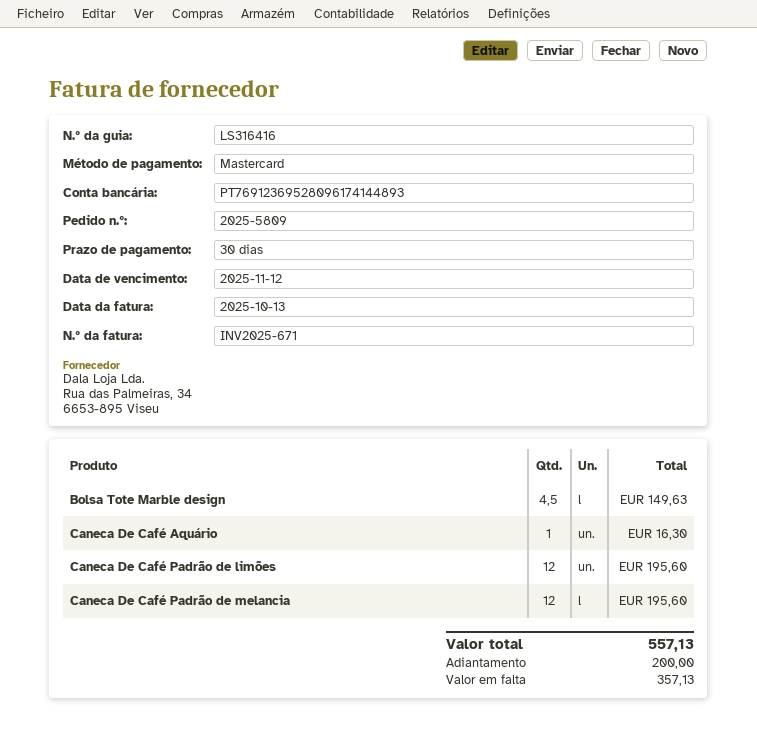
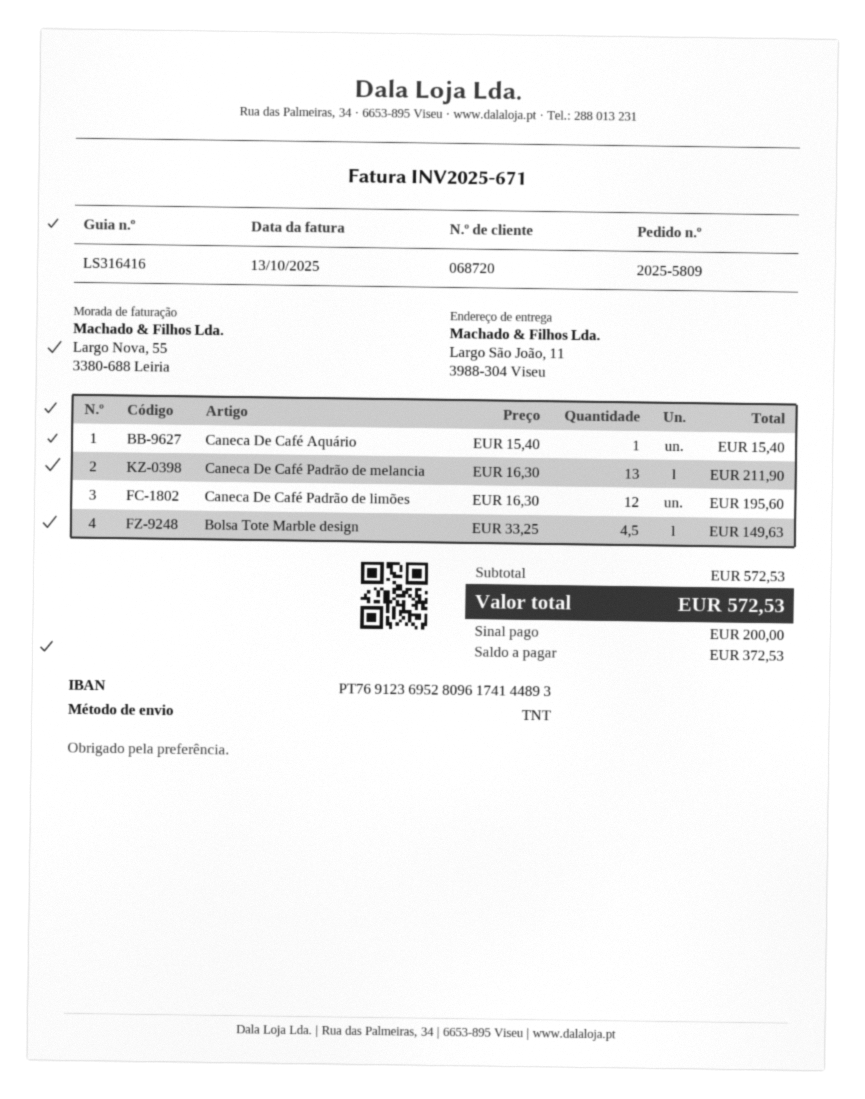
Caneca De Café Aquário: 1 for 16.30 -> 1 for 15.40
Caneca De Café Padrão de melancia: 12 for 195.60 -> 13 for 211.90
total: 557.13 -> 572.53
balance: 357.13 -> 372.53

